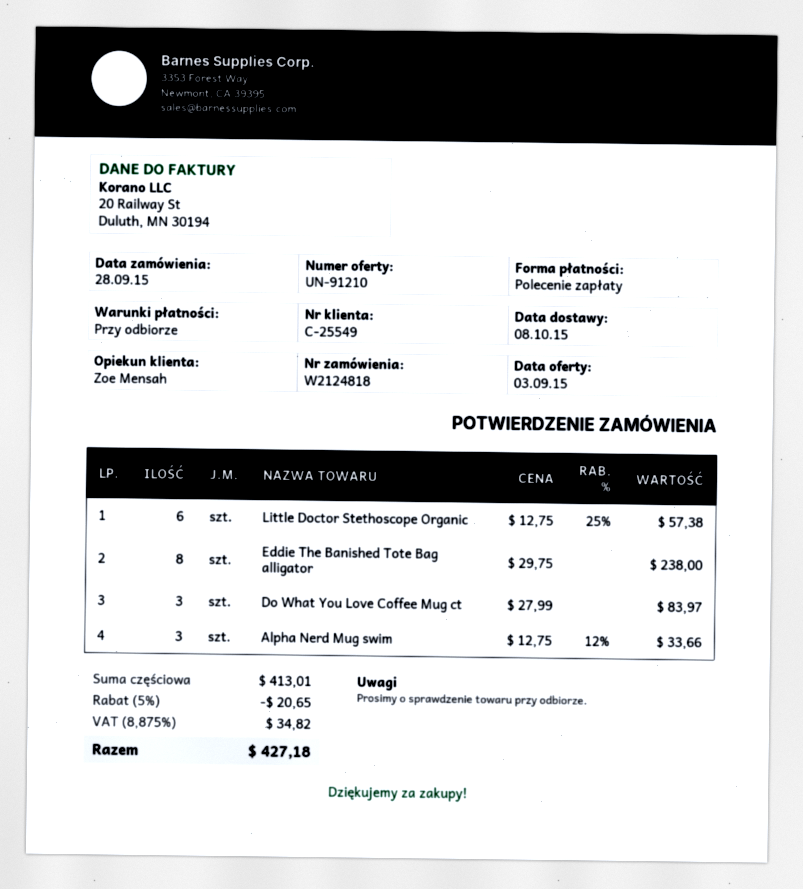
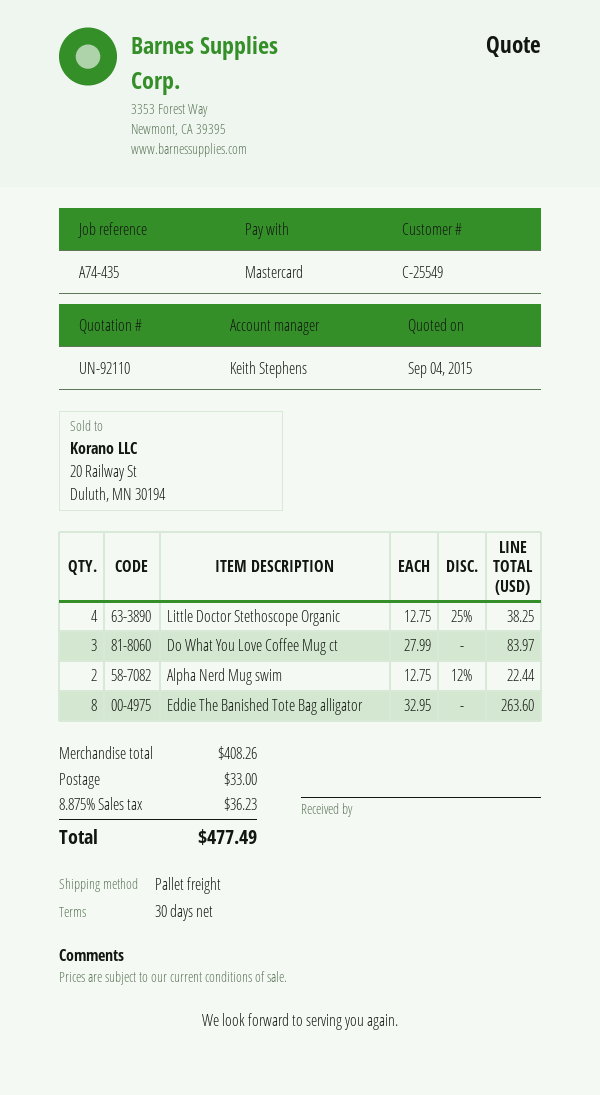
quote number: UN-91210 -> UN-92110
quote date: 2015-09-03 -> 2015-09-04
payment terms: on receipt -> 30 days
sales rep: Zoe Mensah -> Keith Stephens
payment method: direct debit -> Mastercard
Little Doctor Stethoscope Organic: 6 x 12.75 - 25% = 57.38 -> 4 x 12.75 - 25% = 38.25
Eddie The Banished Tote Bag alligator: 8 x 29.75 = 238.00 -> 8 x 32.95 = 263.60
Alpha Nerd Mug swim: 3 x 12.75 - 12% = 33.66 -> 2 x 12.75 - 12% = 22.44
subtotal: 413.01 -> 408.26
discount: 5% = 20.65 -> none
shipping: none -> 33.00
tax: 8.875% = 34.82 -> 8.875% = 36.23
total: 427.18 -> 477.49

